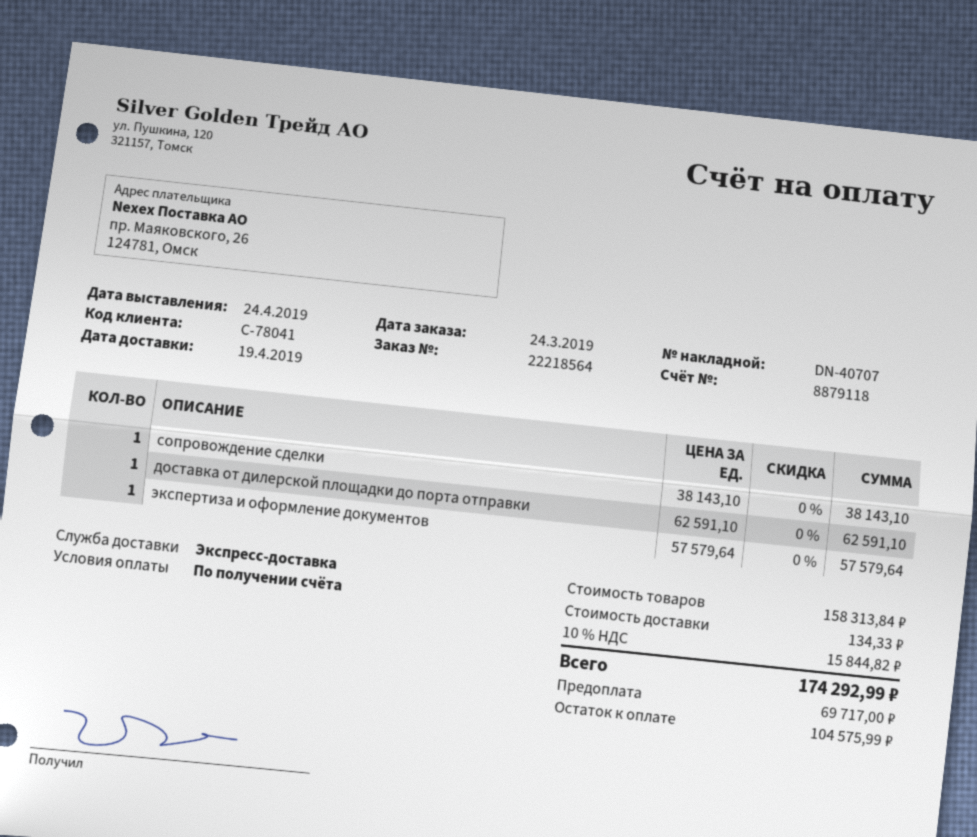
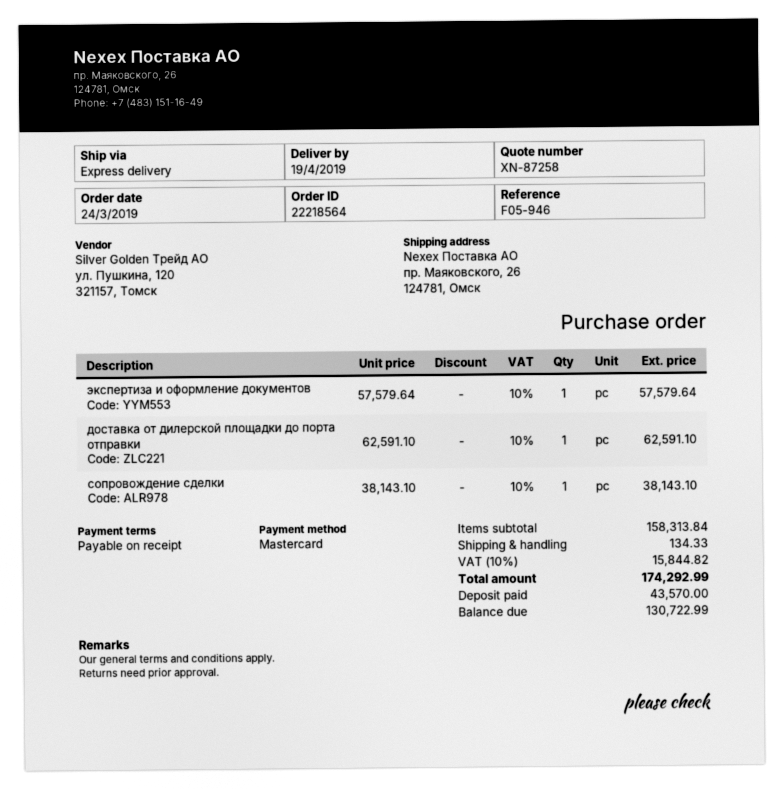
deposit: 69717.00 -> 43570.00
balance: 104575.99 -> 130722.99

